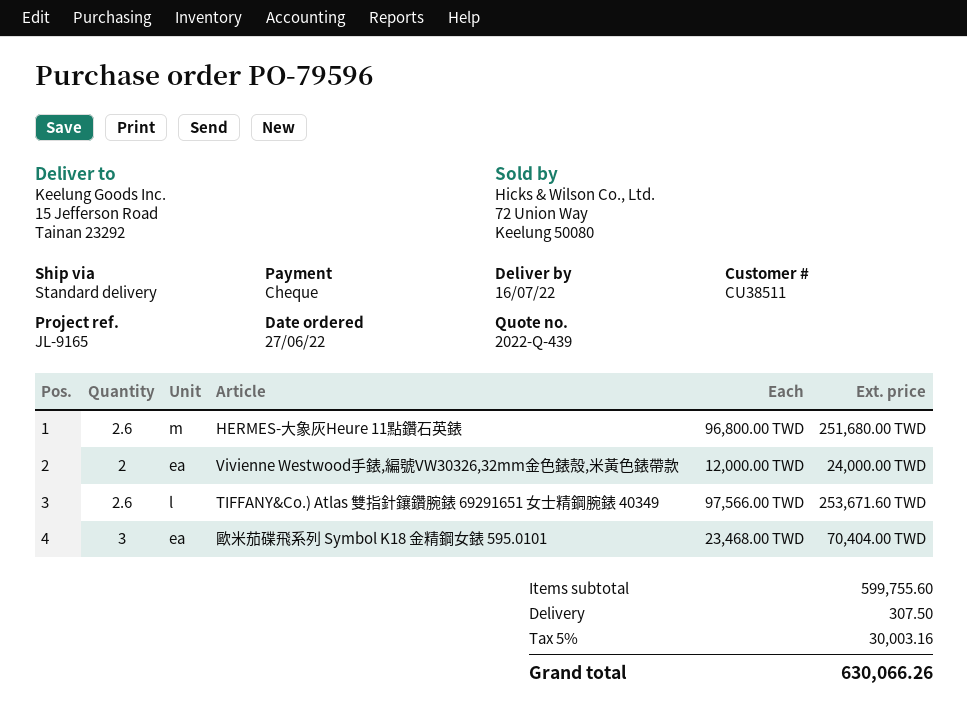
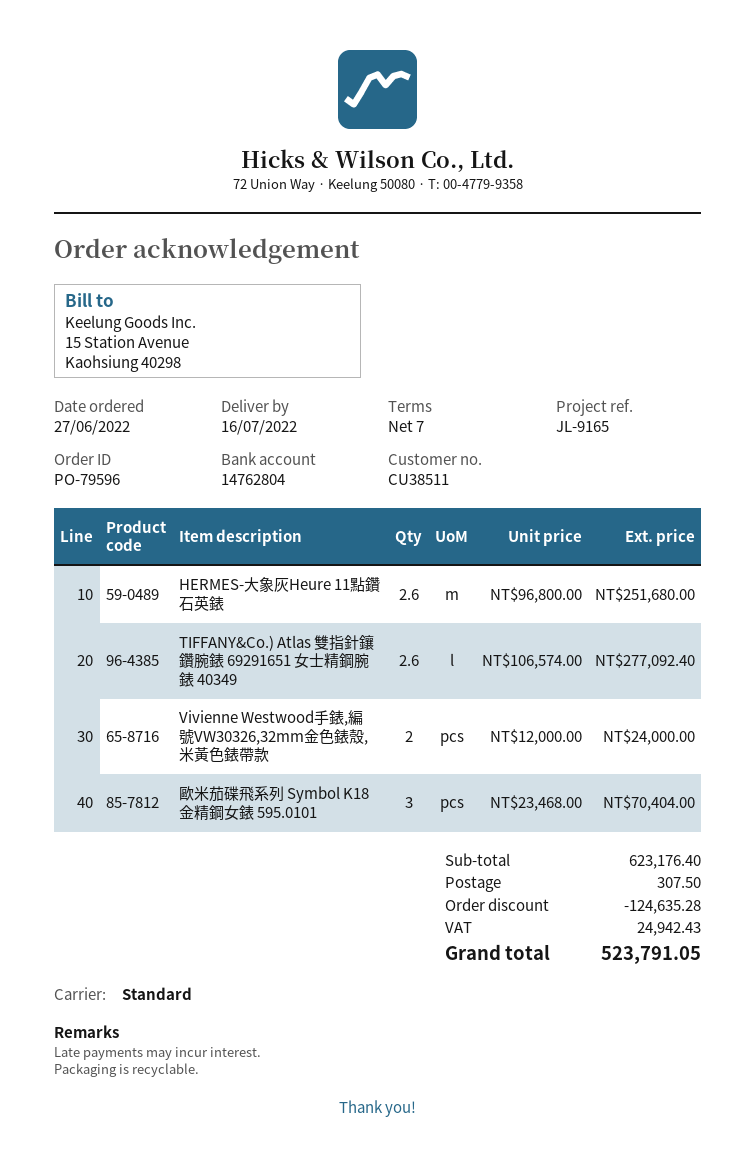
TIFFANY&Co.) Atlas 雙指針鑲鑽腕錶 69291651 女士精鋼腕錶 40349: 2.6 x 97566.00 = 253671.60 -> 2.6 x 106574.00 = 277092.40
subtotal: 599755.60 -> 623176.40
discount: none -> 124635.28
tax: 30003.16 -> 24942.43
total: 630066.26 -> 523791.05

